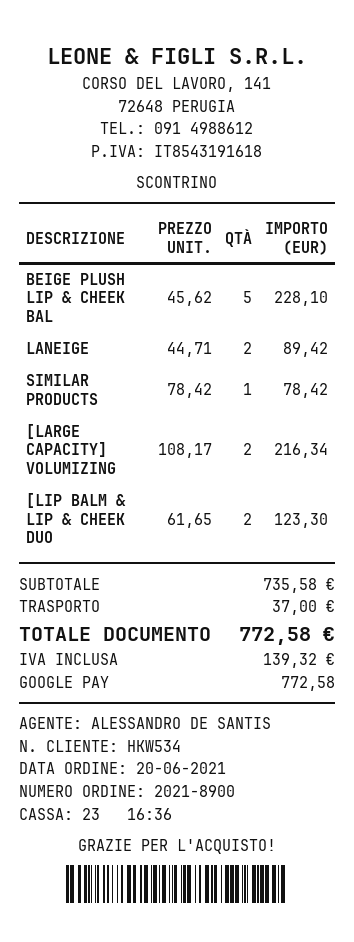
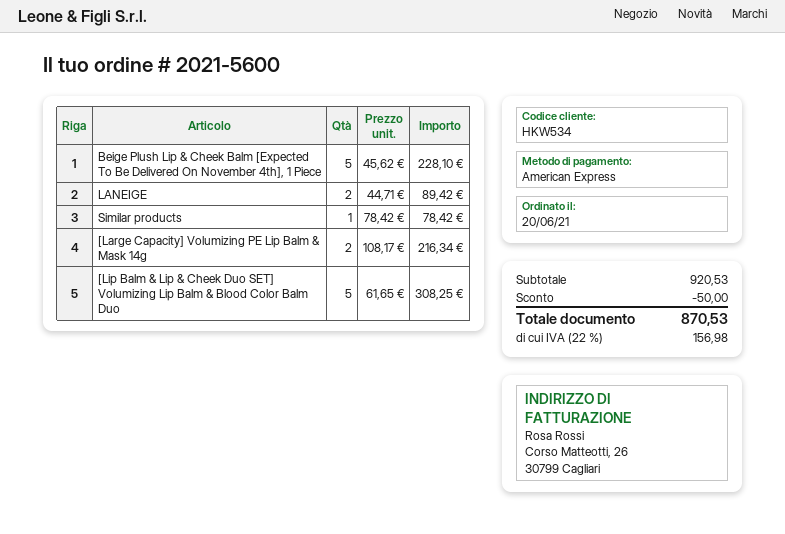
order number: 2021-8900 -> 2021-5600
payment method: Google Pay -> American Express
[LIP BALM & LIP & CHEEK DUO: 2 x 61.65 = 123.30 -> 5 x 61.65 = 308.25
subtotal: 735.58 -> 920.53
discount: none -> 50.00
shipping: 37.00 -> none
tax: 139.32 -> 156.98
total: 772.58 -> 870.53

